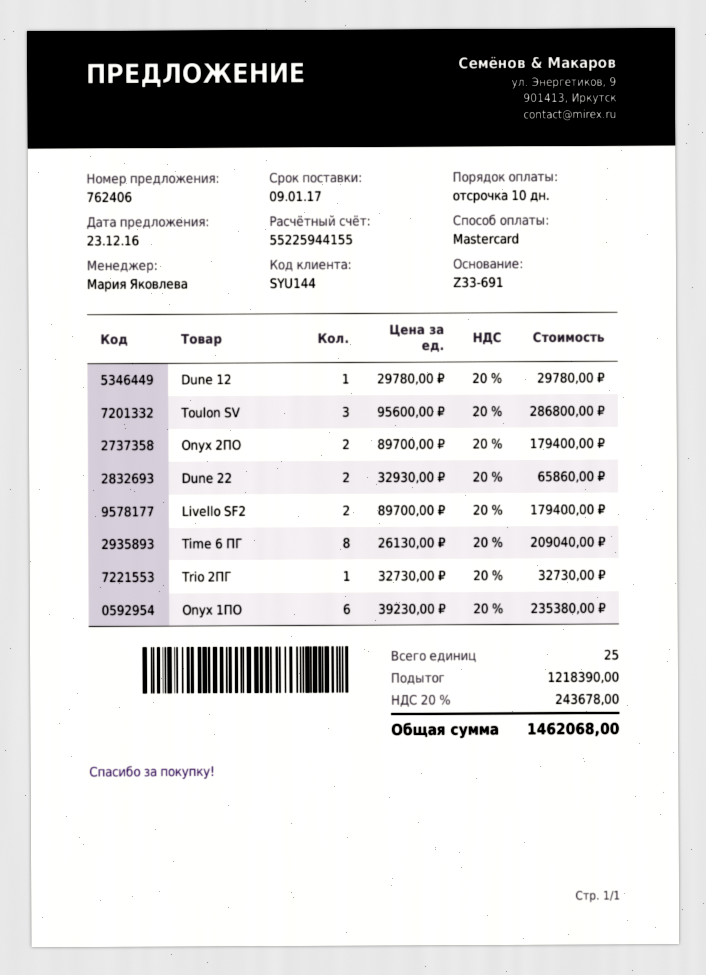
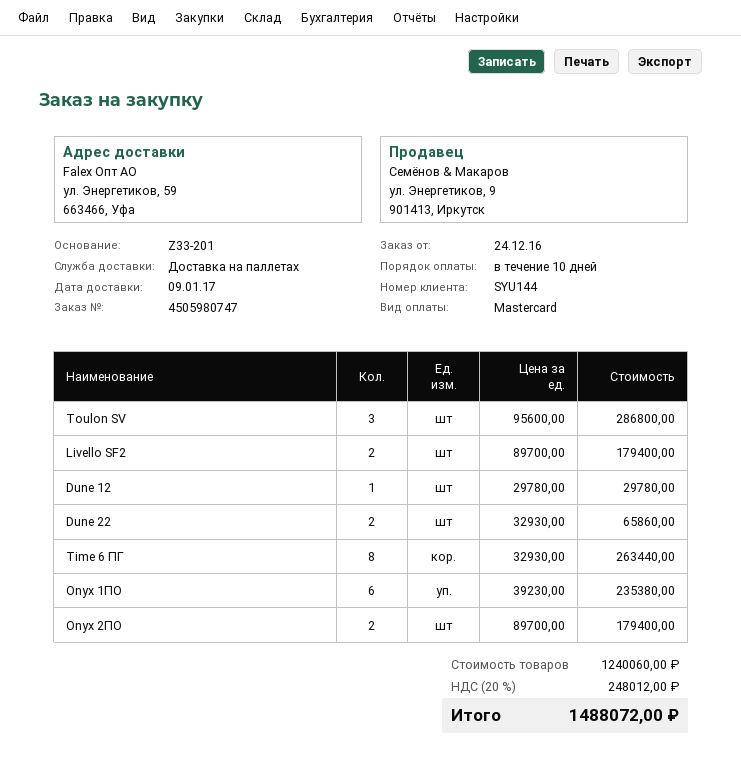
reference: Z33-691 -> Z33-201
Time 6 ПГ: 8 x 26130.00 = 209040.00 -> 8 x 32930.00 = 263440.00
Trio 2ПГ: 1 x 32730.00 = 32730.00 -> none
subtotal: 1218390.00 -> 1240060.00
tax: 20% = 243678.00 -> 20% = 248012.00
total: 1462068.00 -> 1488072.00

